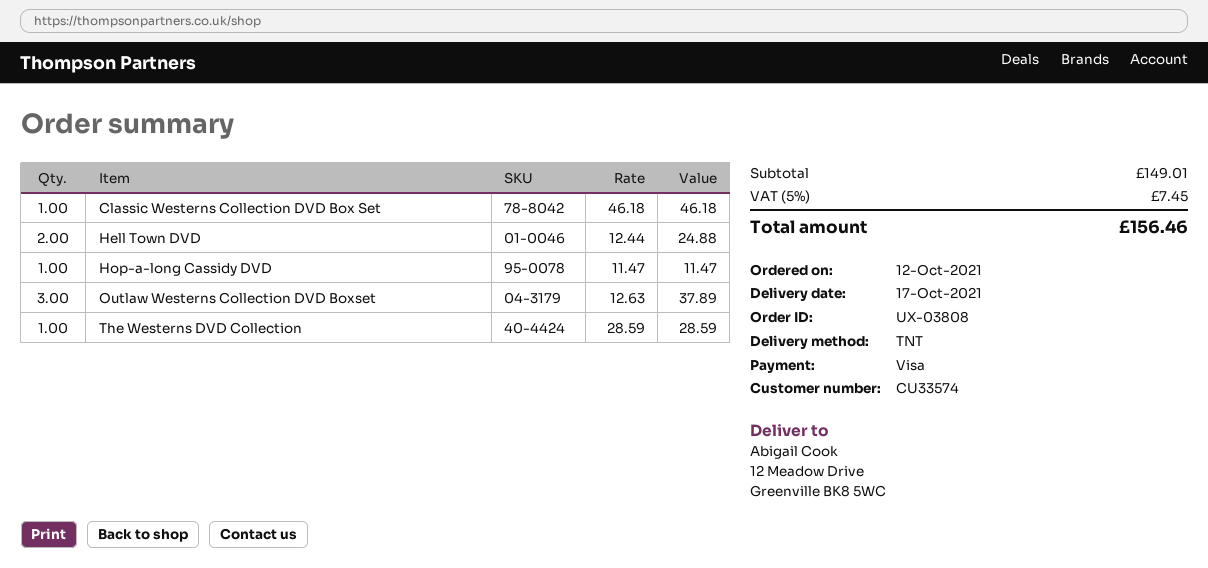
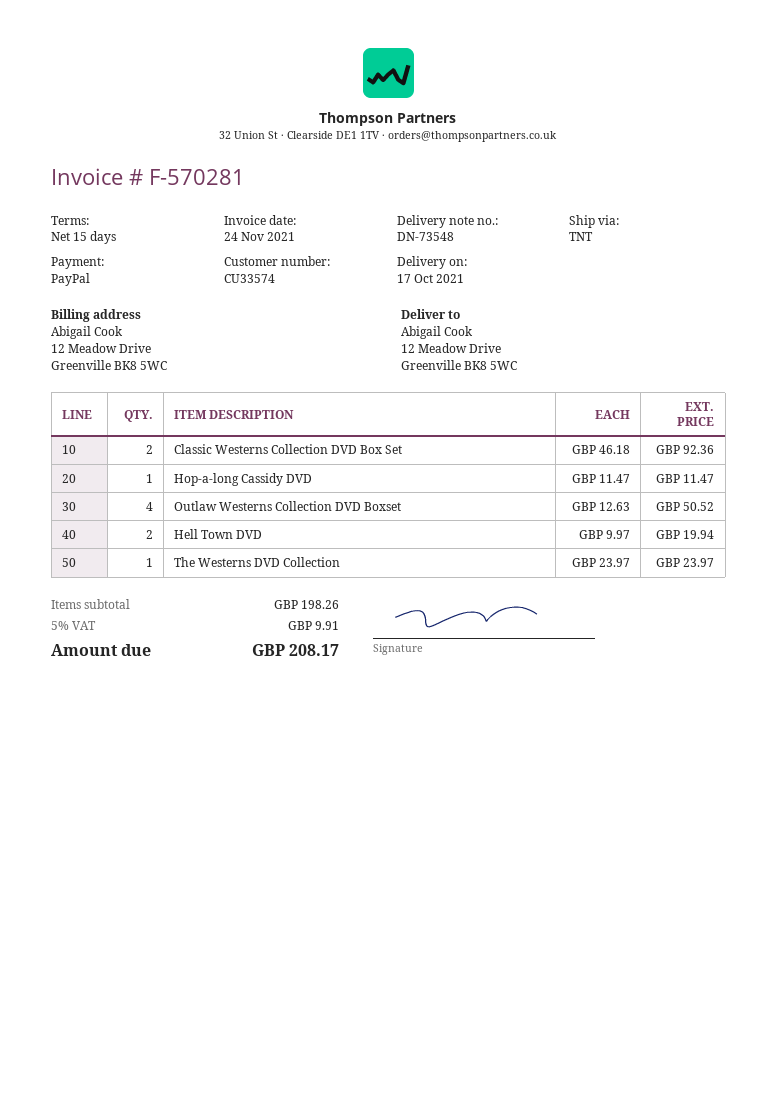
payment method: Visa -> PayPal
Classic Westerns Collection DVD Box Set: 1 x 46.18 = 46.18 -> 2 x 46.18 = 92.36
Hell Town DVD: 2 x 12.44 = 24.88 -> 2 x 9.97 = 19.94
Outlaw Westerns Collection DVD Boxset: 3 x 12.63 = 37.89 -> 4 x 12.63 = 50.52
The Westerns DVD Collection: 1 x 28.59 = 28.59 -> 1 x 23.97 = 23.97
subtotal: 149.01 -> 198.26
tax: 5% = 7.45 -> 5% = 9.91
total: 156.46 -> 208.17

